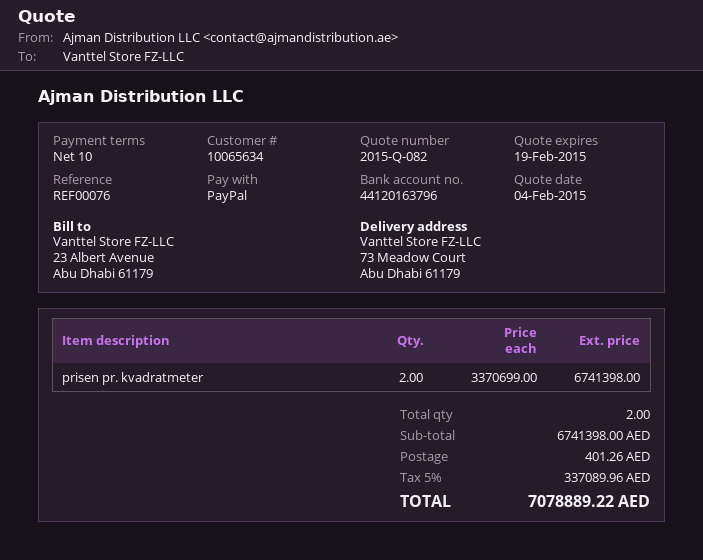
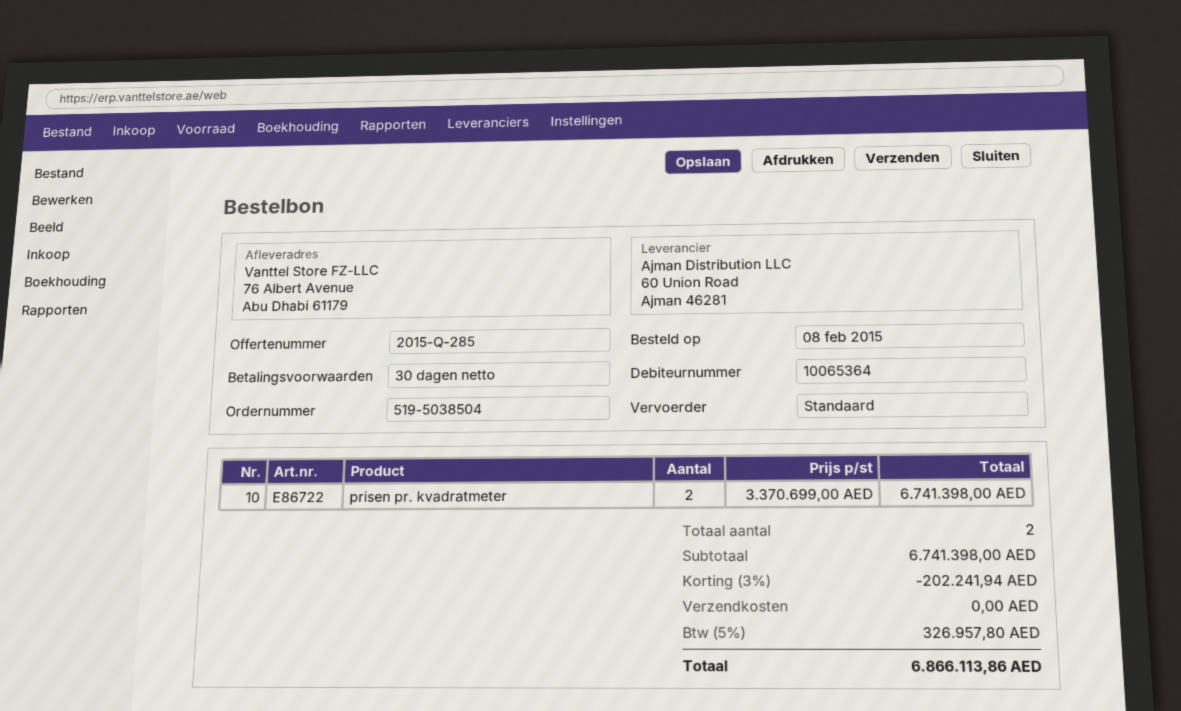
quote number: 2015-Q-082 -> 2015-Q-285
payment terms: 10 days -> 30 days
customer number: 10065634 -> 10065364
ship to: 73 Meadow Court, Abu Dhabi 61179 -> 76 Albert Avenue, Abu Dhabi 61179
discount: none -> 3% = 202241.94
shipping: 401.26 -> 0.00
tax: 5% = 337089.96 -> 5% = 326957.80
total: 7078889.22 -> 6866113.86

